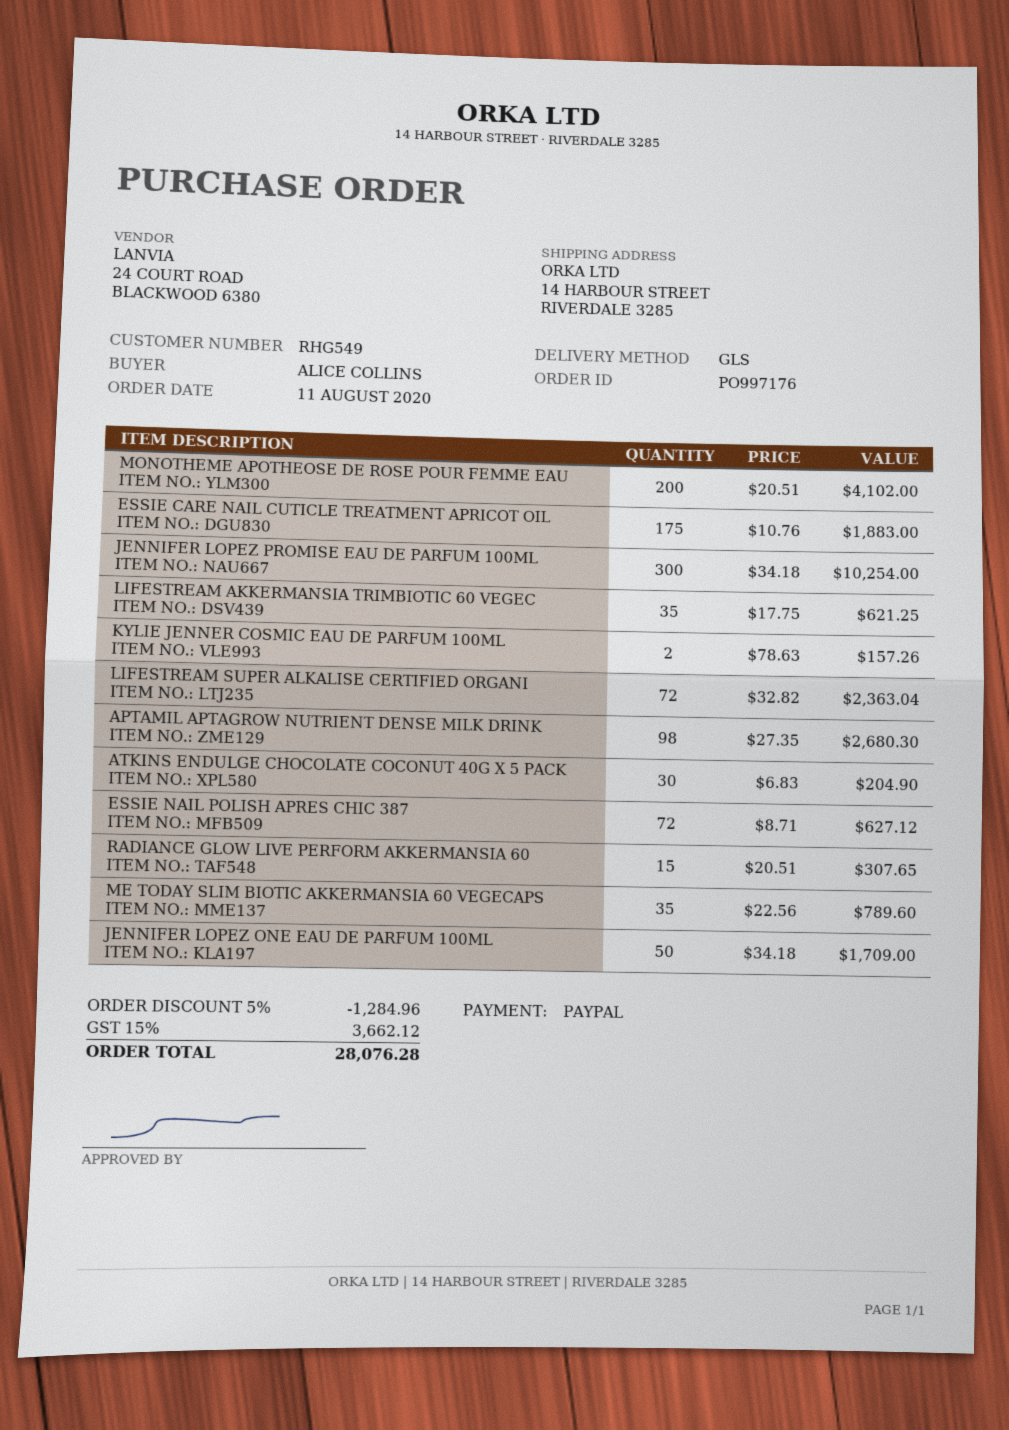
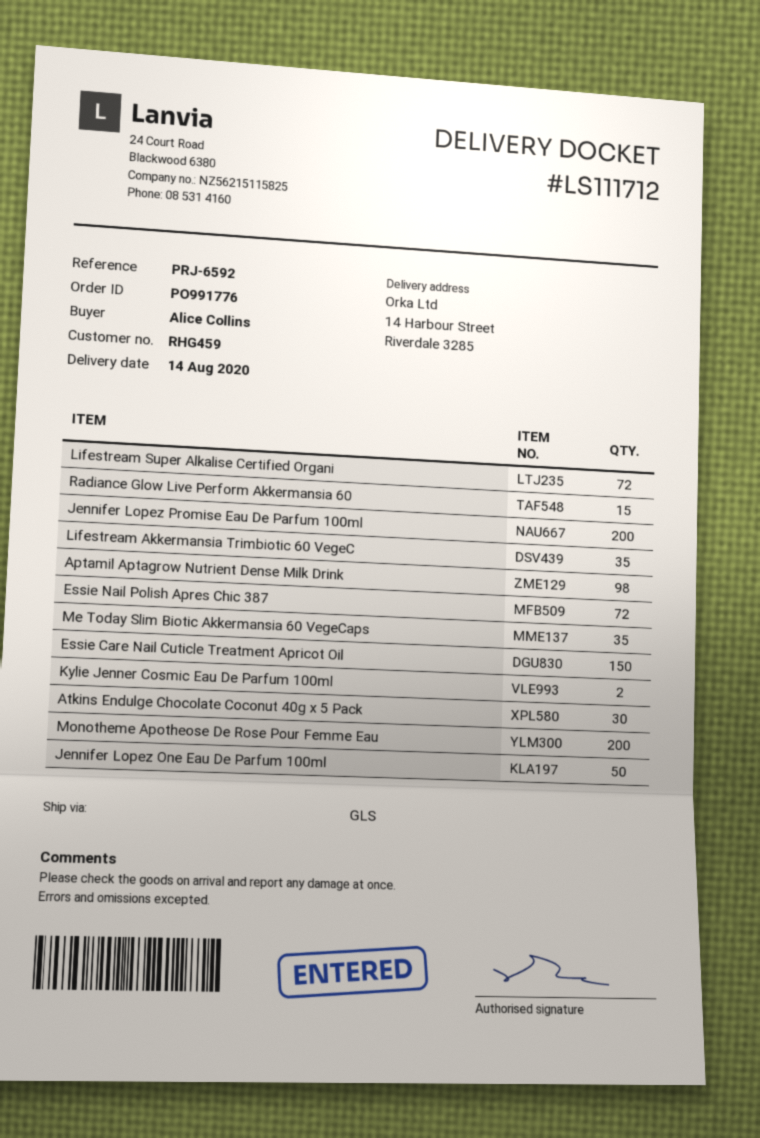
order number: PO997176 -> PO991776
customer number: RHG549 -> RHG459
ESSIE CARE NAIL CUTICLE TREATMENT APRICOT OIL: 175 -> 150
JENNIFER LOPEZ PROMISE EAU DE PARFUM 100ML: 300 -> 200

